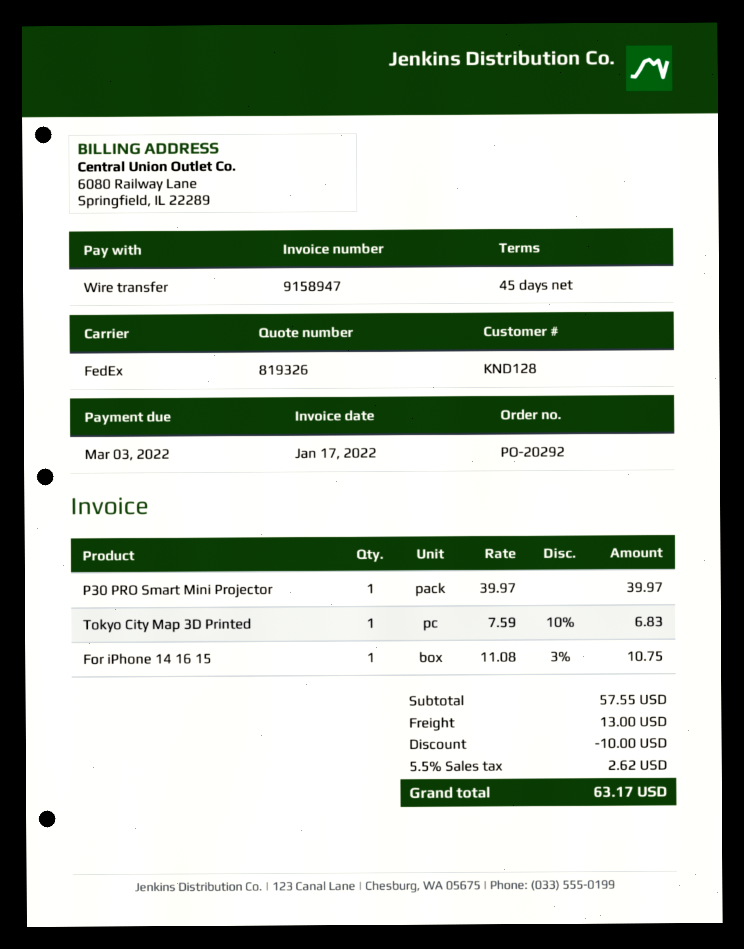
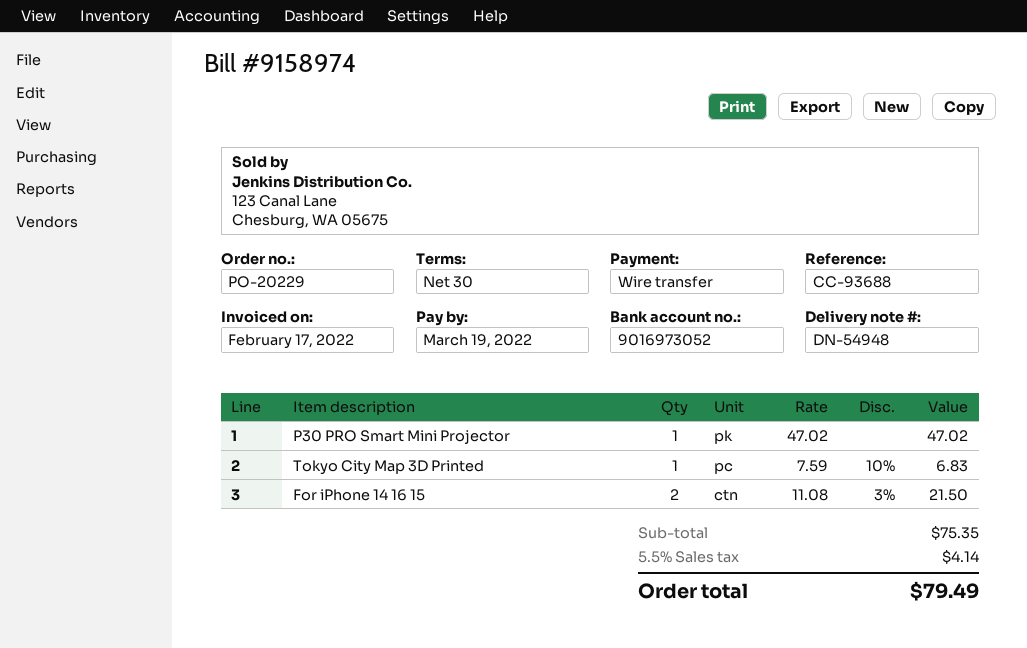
order number: PO-20292 -> PO-20229
invoice number: 9158947 -> 9158974
invoice date: 2022-01-17 -> 2022-02-17
payment terms: 45 days -> 30 days
due date: 2022-03-03 -> 2022-03-19
P30 PRO Smart Mini Projector: 1 x 39.97 = 39.97 -> 1 x 47.02 = 47.02
For iPhone 14 16 15: 1 x 11.08 - 3% = 10.75 -> 2 x 11.08 - 3% = 21.50
subtotal: 57.55 -> 75.35
discount: 10.00 -> none
shipping: 13.00 -> none
tax: 5.5% = 2.62 -> 5.5% = 4.14
total: 63.17 -> 79.49

